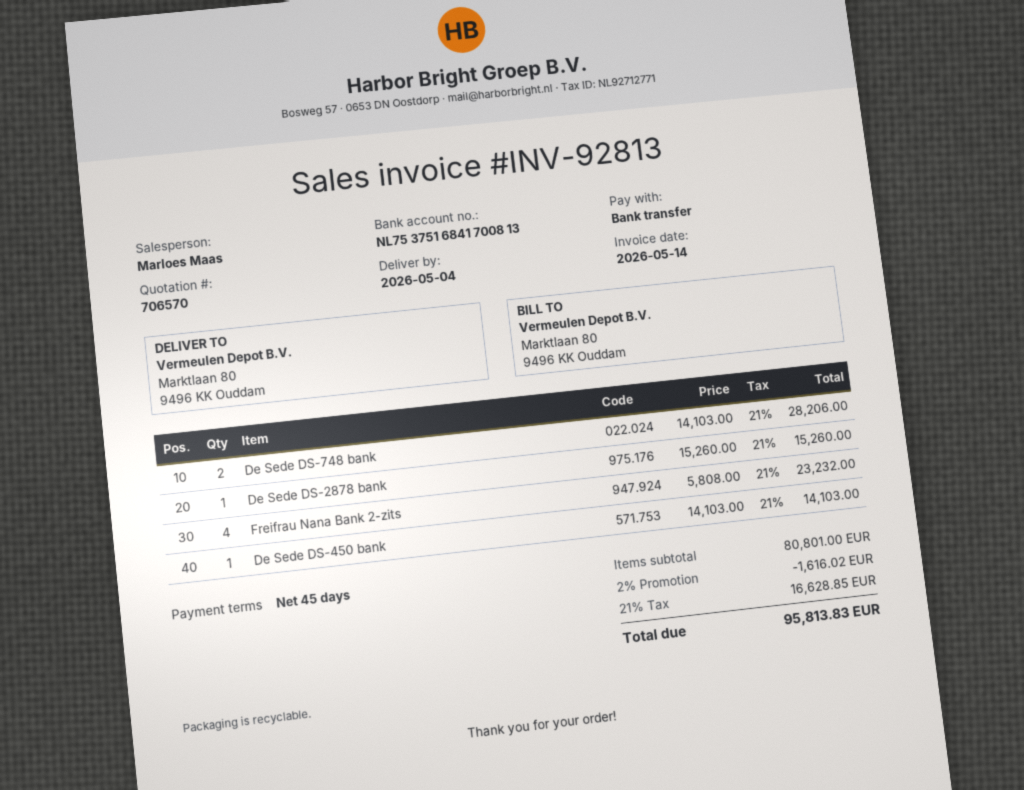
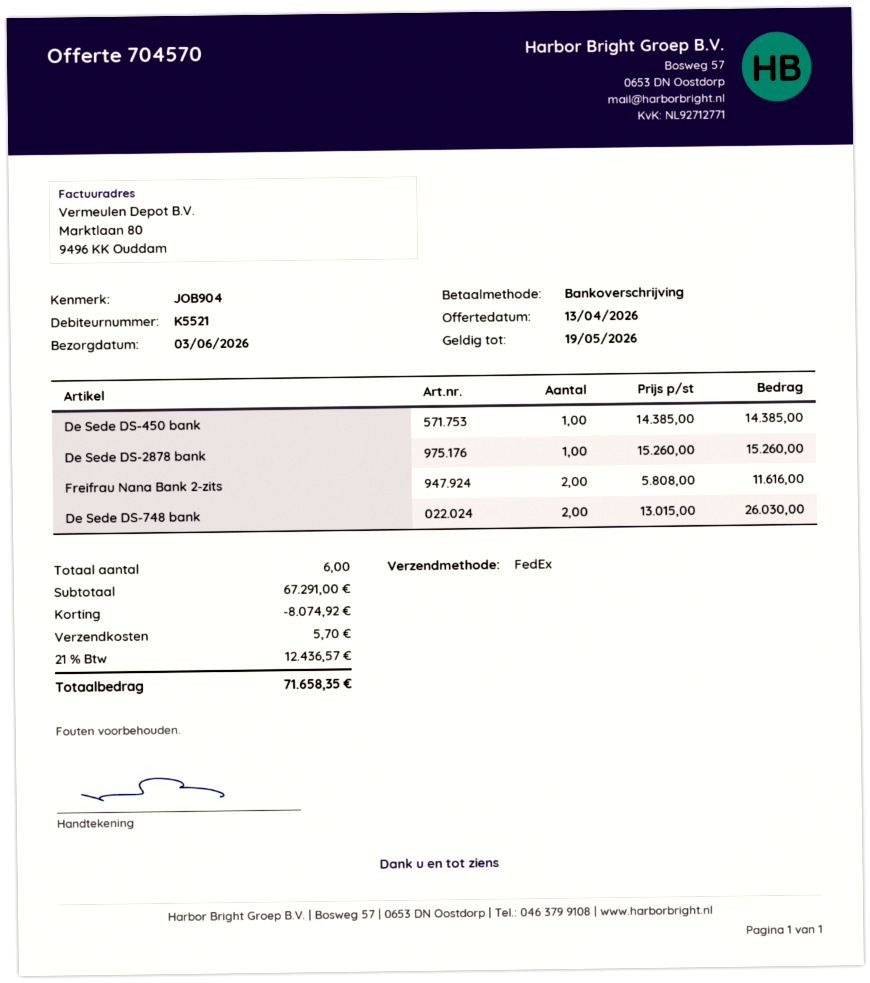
quote number: 706570 -> 704570
delivery date: 2026-05-04 -> 2026-06-03
De Sede DS-748 bank: 2 x 14103.00 = 28206.00 -> 2 x 13015.00 = 26030.00
Freifrau Nana Bank 2-zits: 4 x 5808.00 = 23232.00 -> 2 x 5808.00 = 11616.00
De Sede DS-450 bank: 1 x 14103.00 = 14103.00 -> 1 x 14385.00 = 14385.00
subtotal: 80801.00 -> 67291.00
discount: 1616.02 -> 8074.92
shipping: none -> 5.70
tax: 21% = 16628.85 -> 21% = 12436.57
total: 95813.83 -> 71658.35

